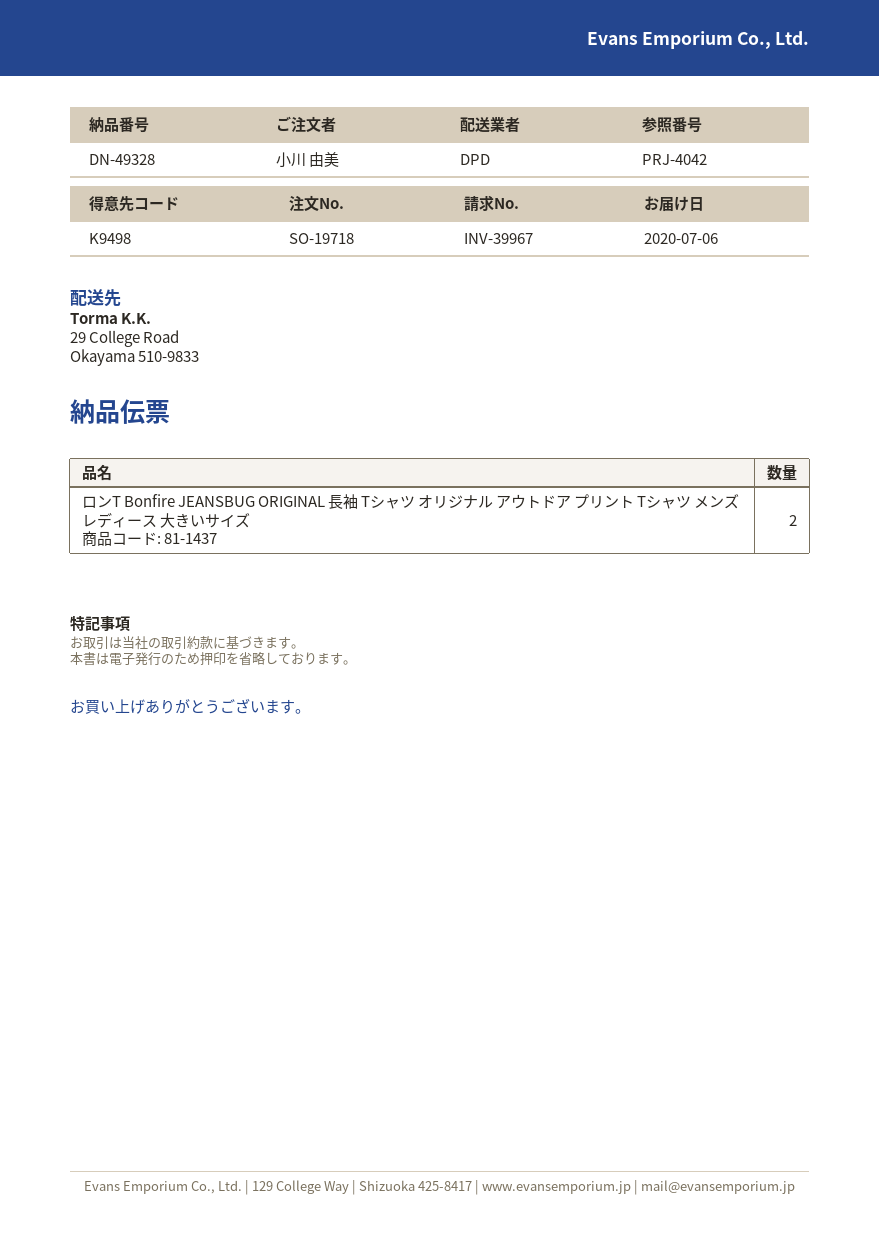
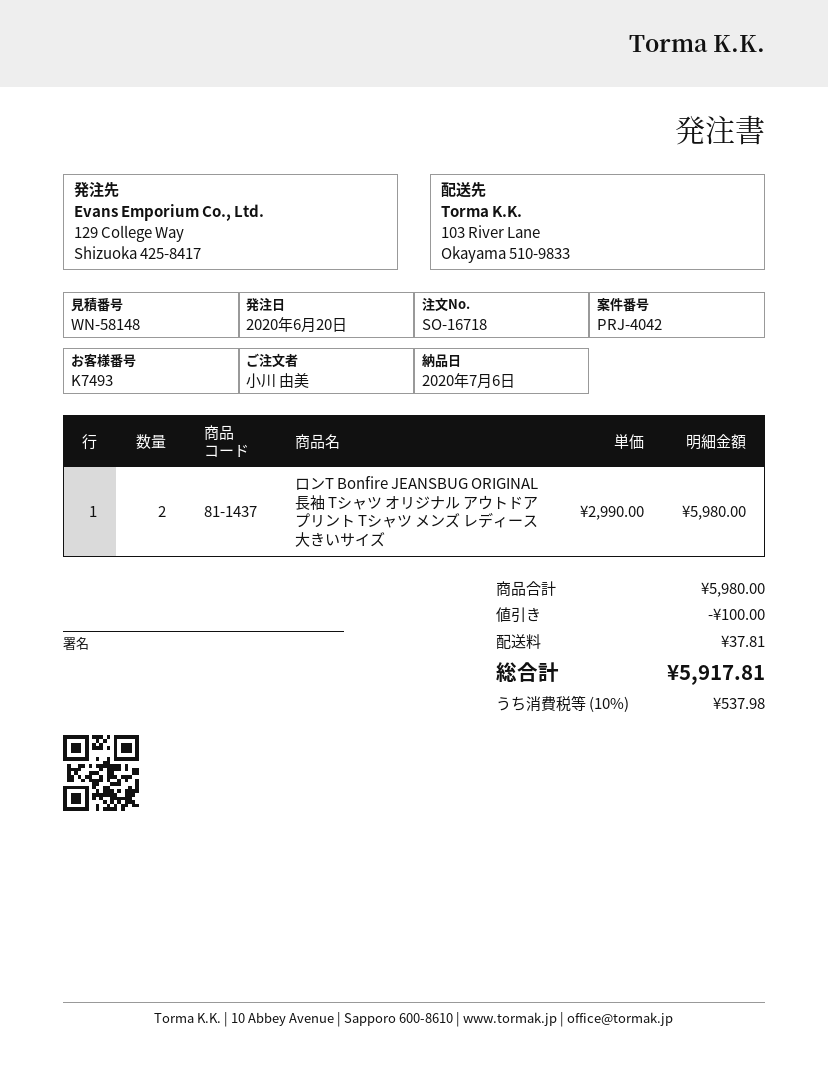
order number: SO-19718 -> SO-16718
customer number: K9498 -> K7493
ship to: 29 College Road, Okayama 510-9833 -> 103 River Lane, Okayama 510-9833

